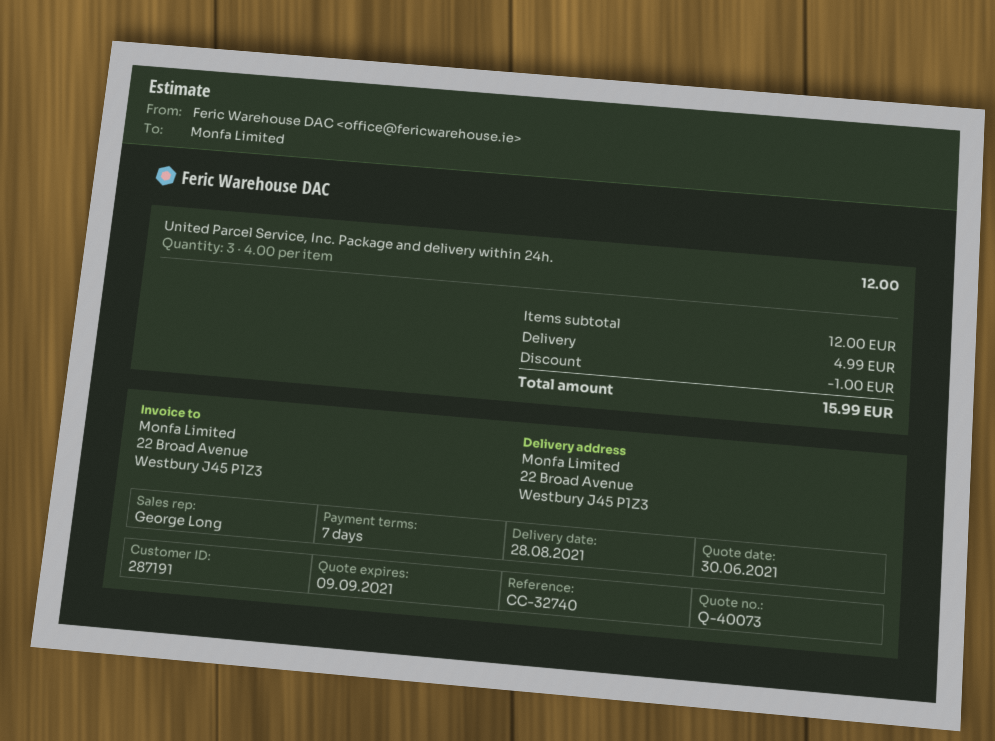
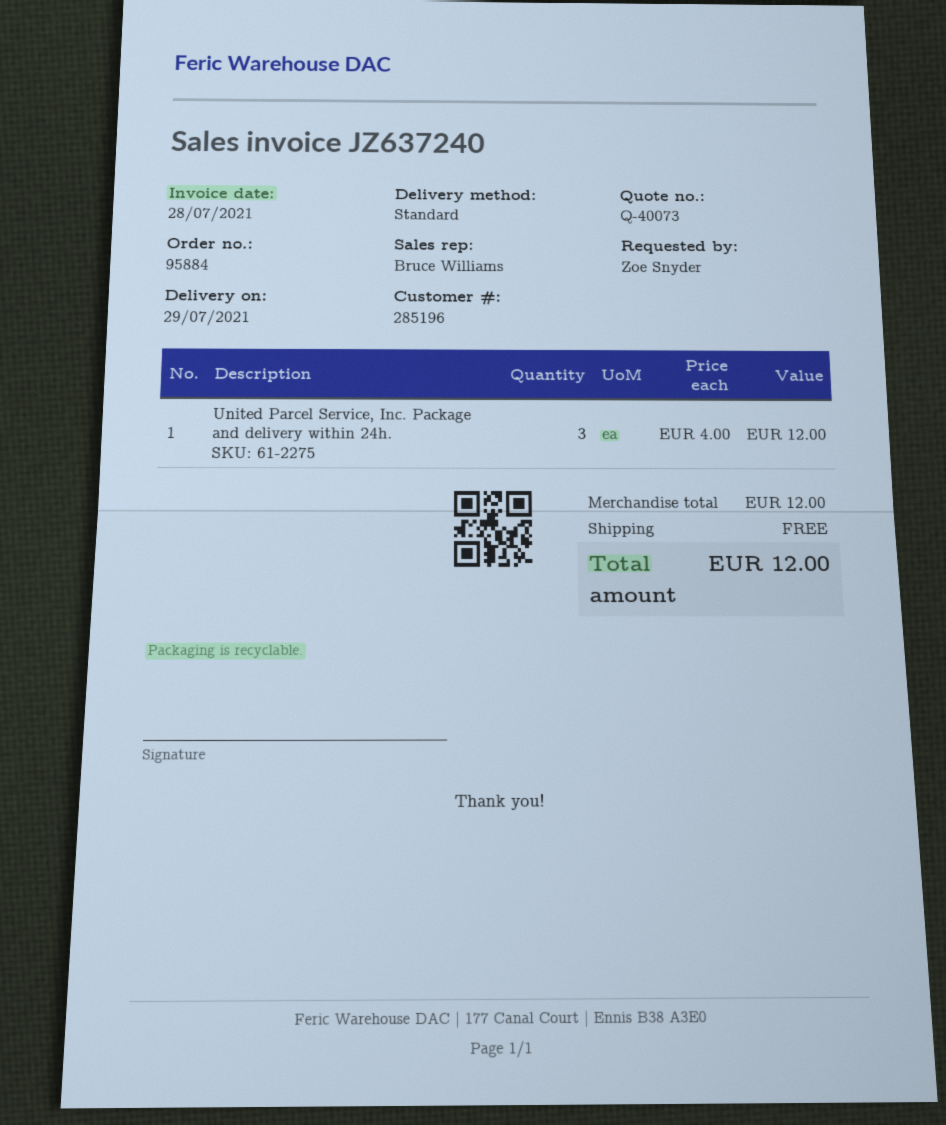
delivery date: 2021-08-28 -> 2021-07-29
customer number: 287191 -> 285196
sales rep: George Long -> Bruce Williams
discount: 1.00 -> none
shipping: 4.99 -> 0.00
total: 15.99 -> 12.00

